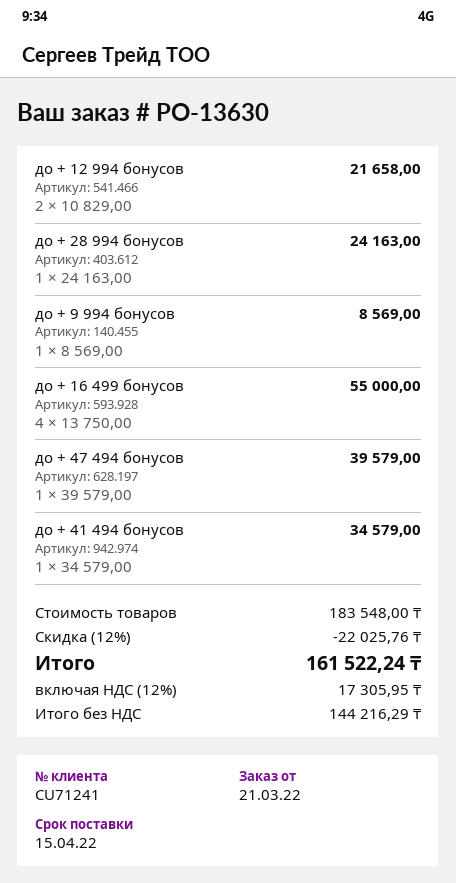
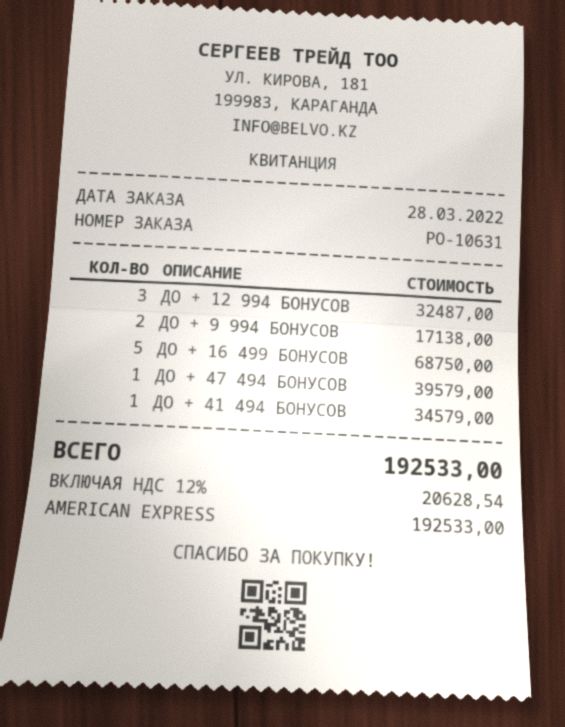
order number: PO-13630 -> PO-10631
order date: 2022-03-21 -> 2022-03-28
до + 12 994 бонусов: 2 for 21658.00 -> 3 for 32487.00
до + 28 994 бонусов: 1 for 24163.00 -> none
до + 9 994 бонусов: 1 for 8569.00 -> 2 for 17138.00
до + 16 499 бонусов: 4 for 55000.00 -> 5 for 68750.00
discount: 12% = 22025.76 -> none
tax: 12% = 17305.95 -> 12% = 20628.54
total: 161522.24 -> 192533.00

